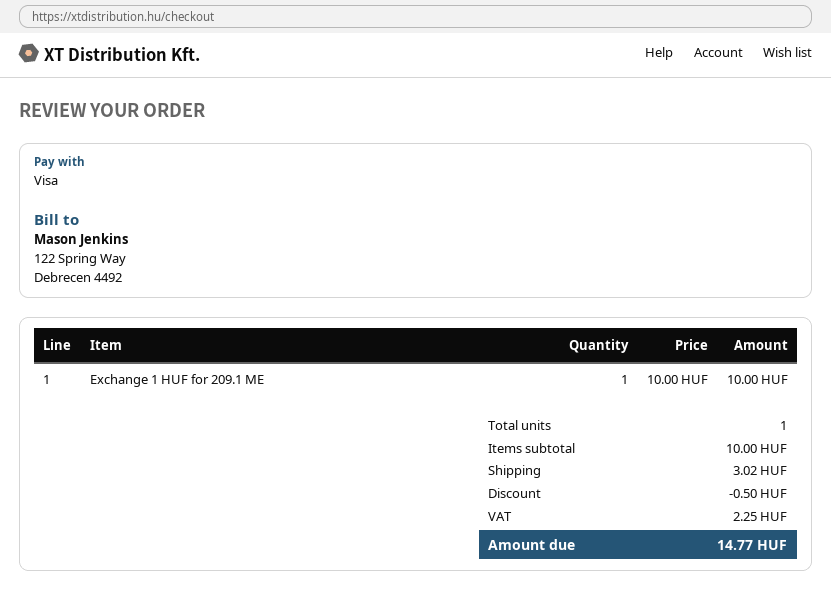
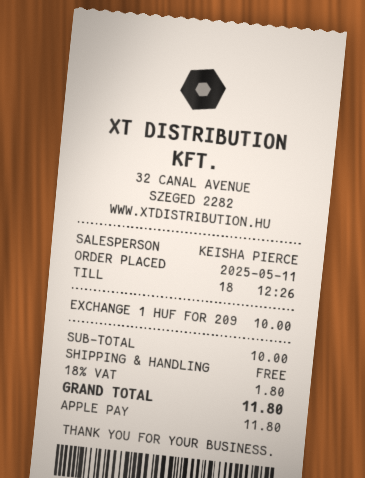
payment method: Visa -> Apple Pay
discount: 0.50 -> none
shipping: 3.02 -> 0.00
tax: 2.25 -> 1.80
total: 14.77 -> 11.80

